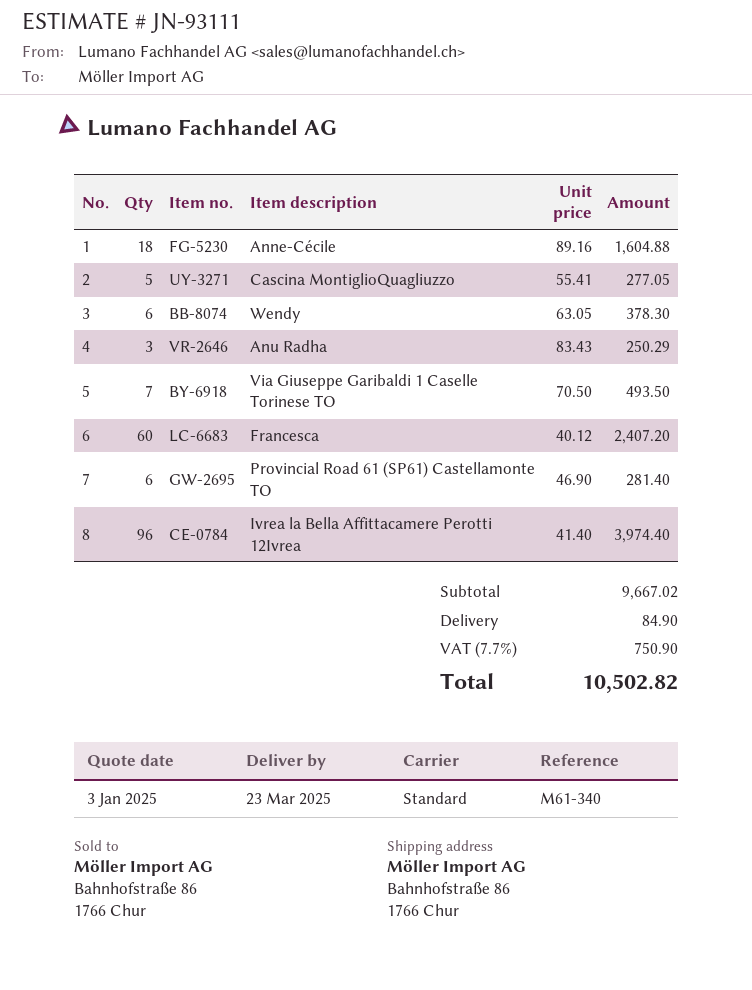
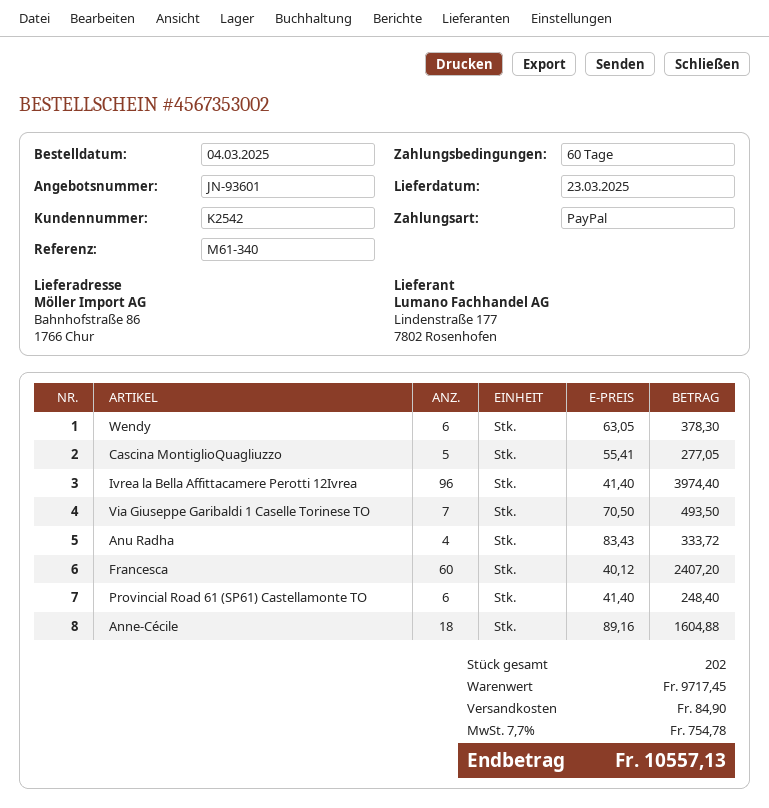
quote number: JN-93111 -> JN-93601
Anu Radha: 3 x 83.43 = 250.29 -> 4 x 83.43 = 333.72
Provincial Road 61 (SP61) Castellamonte TO: 6 x 46.90 = 281.40 -> 6 x 41.40 = 248.40
subtotal: 9667.02 -> 9717.45
tax: 7.7% = 750.90 -> 7.7% = 754.78
total: 10502.82 -> 10557.13

